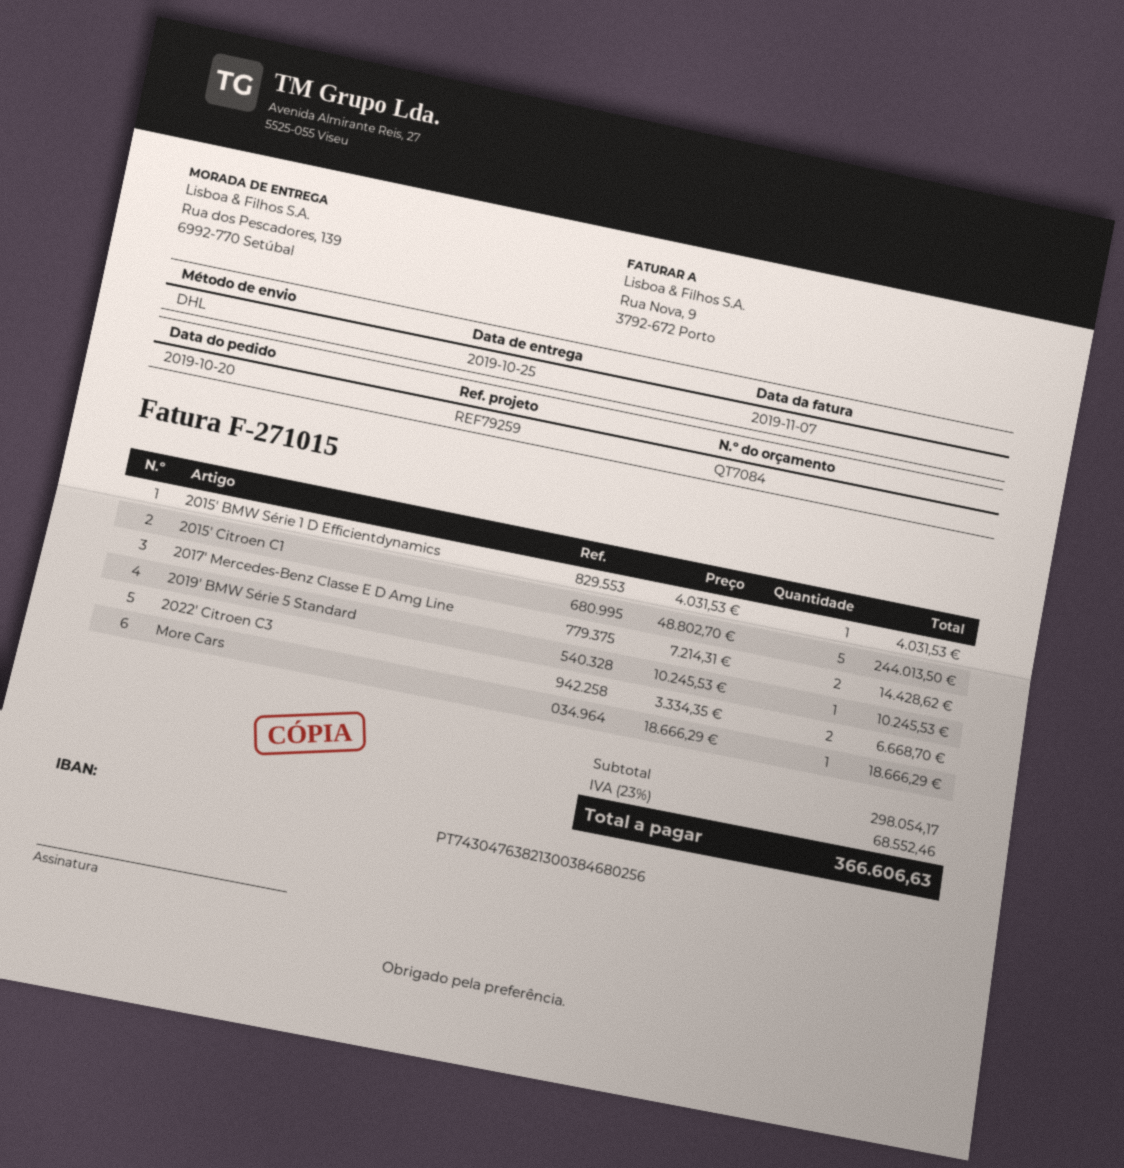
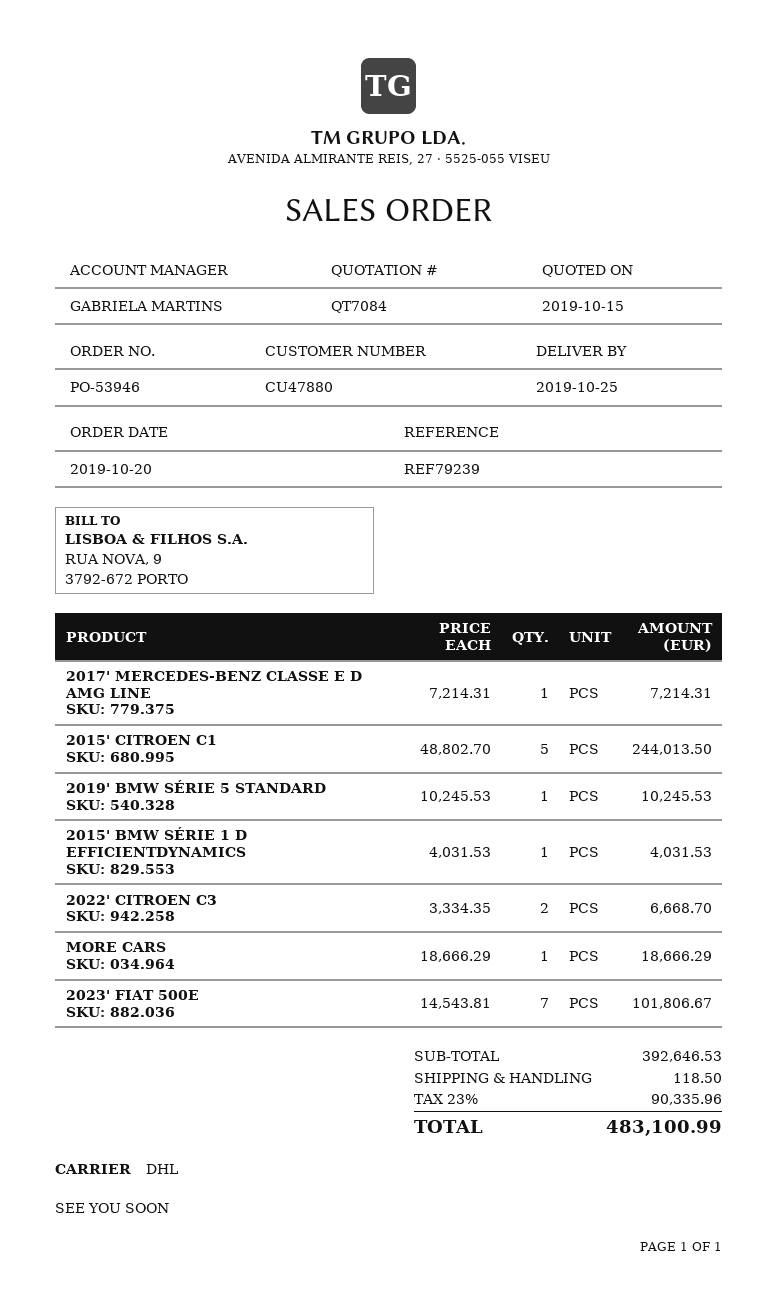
reference: REF79259 -> REF79239
2017' Mercedes-Benz Classe E D Amg Line: 2 x 7214.31 = 14428.62 -> 1 x 7214.31 = 7214.31
2023' FIAT 500E: none -> 7 x 14543.81 = 101806.67
subtotal: 298054.17 -> 392646.53
shipping: none -> 118.50
tax: 23% = 68552.46 -> 23% = 90335.96
total: 366606.63 -> 483100.99

